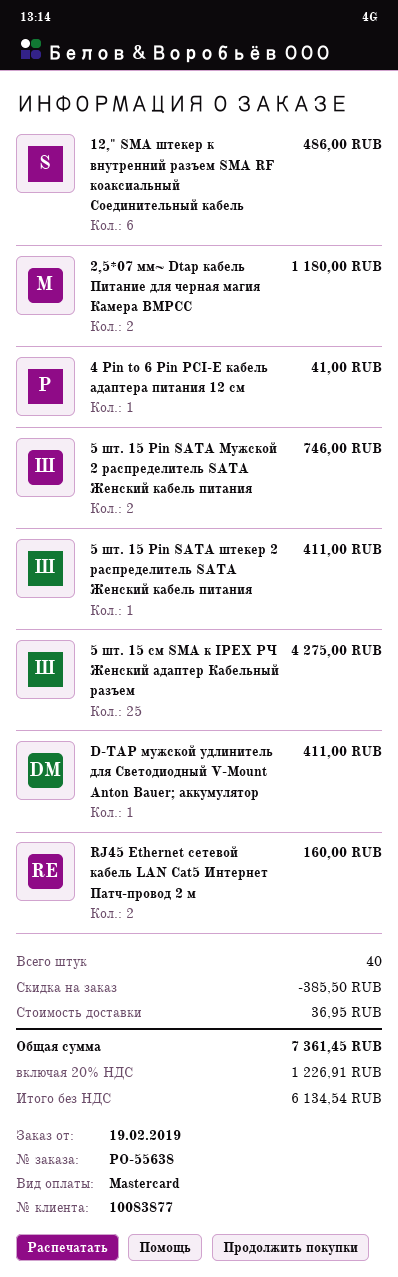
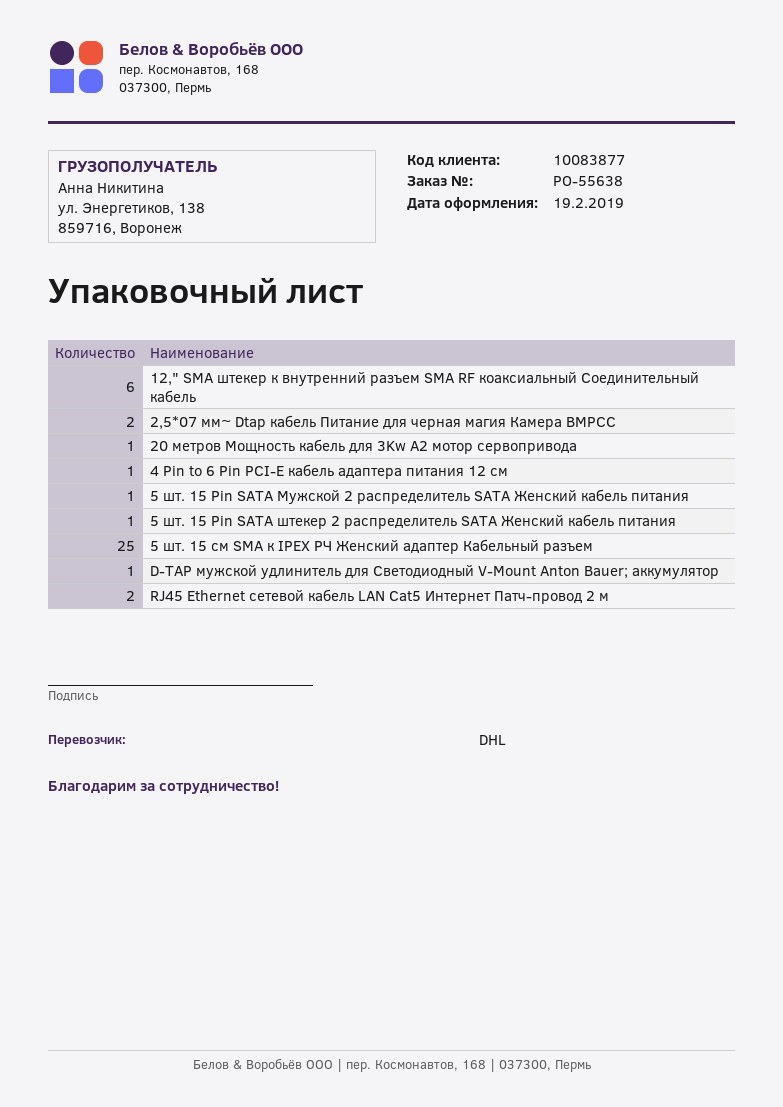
5 шт. 15 Pin SATA Мужской 2 распределитель SATA Женский кабель питания: 2 -> 1
20 метров Мощность кабель для 3Kw A2 мотор сервопривода: none -> 1

